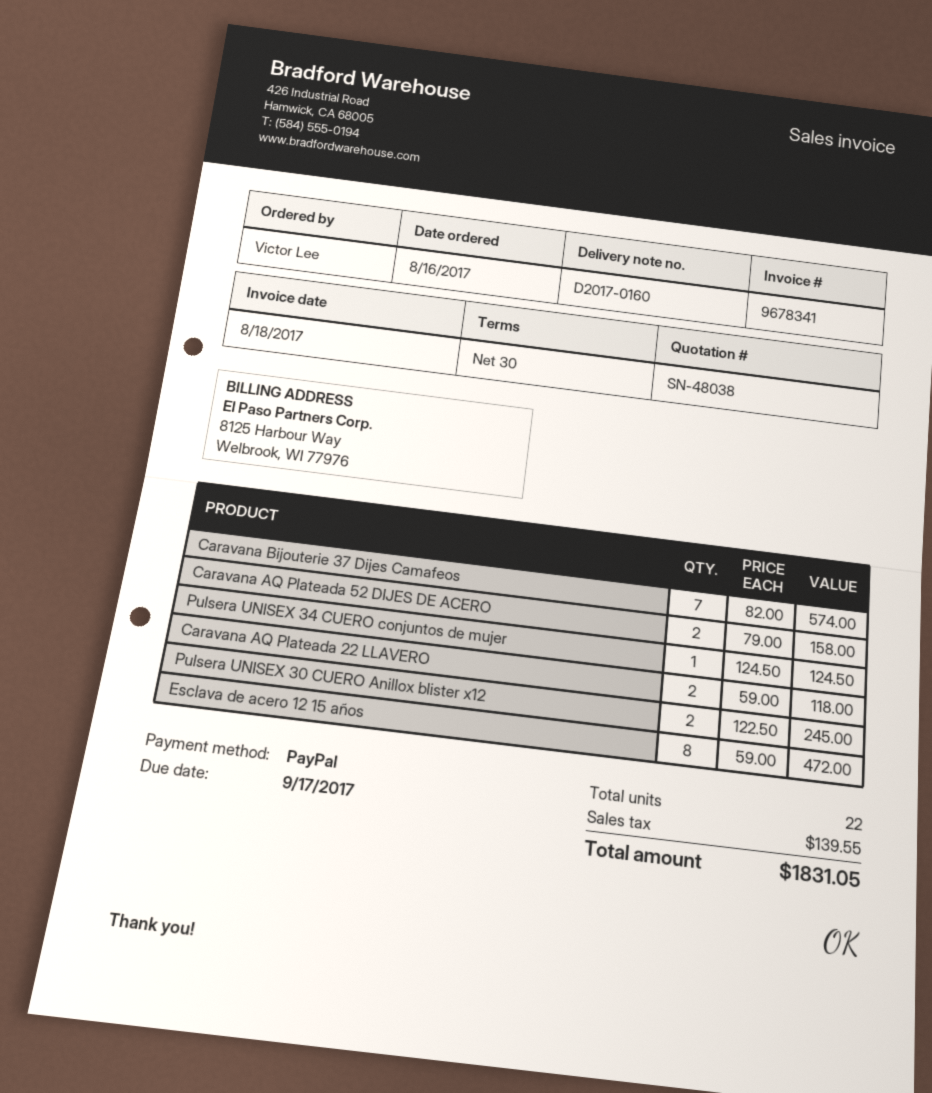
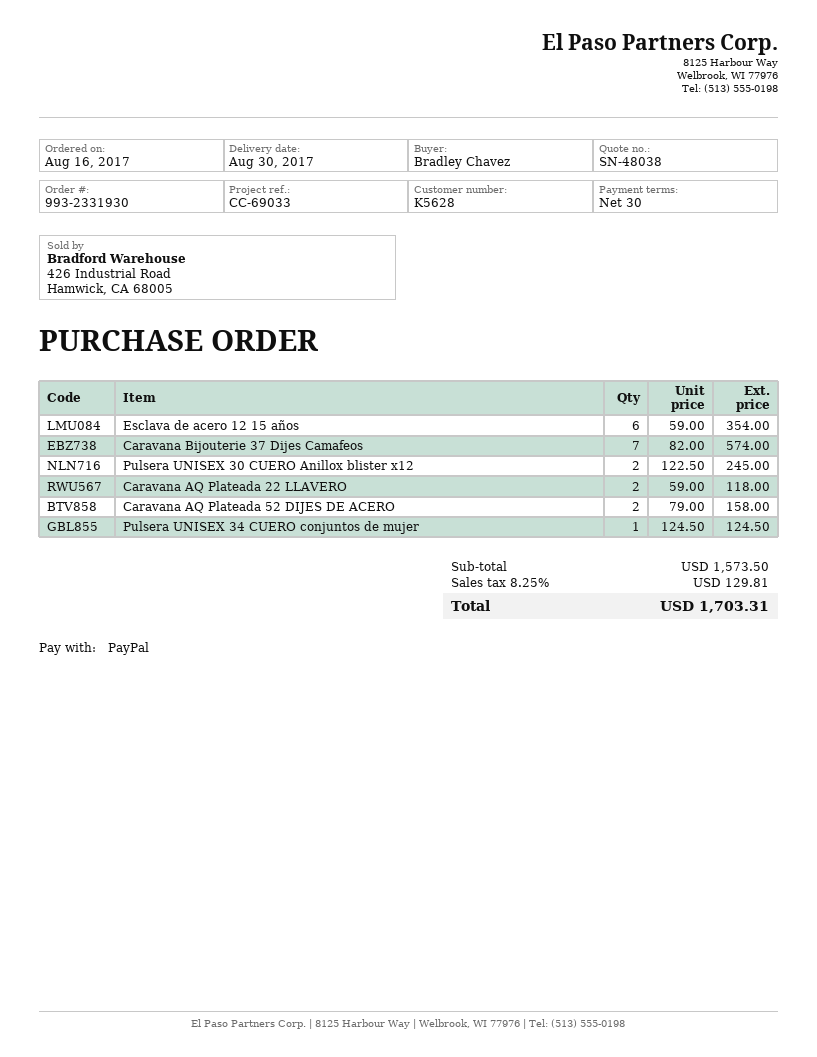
ordered by: Victor Lee -> Bradley Chavez
Esclava de acero 12 15 años: 8 x 59.00 = 472.00 -> 6 x 59.00 = 354.00
tax: 139.55 -> 129.81
total: 1831.05 -> 1703.31

